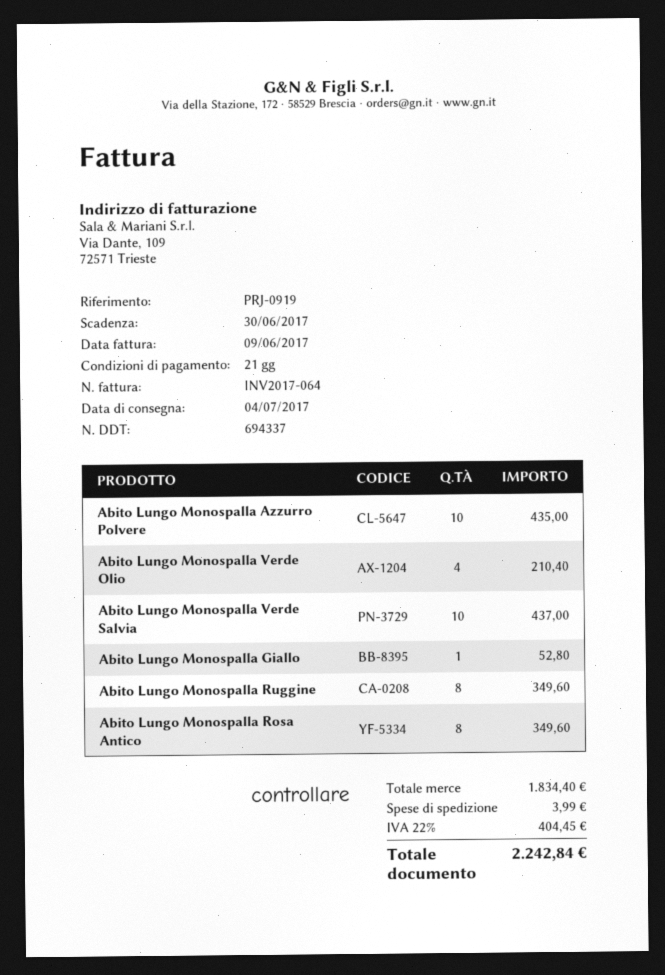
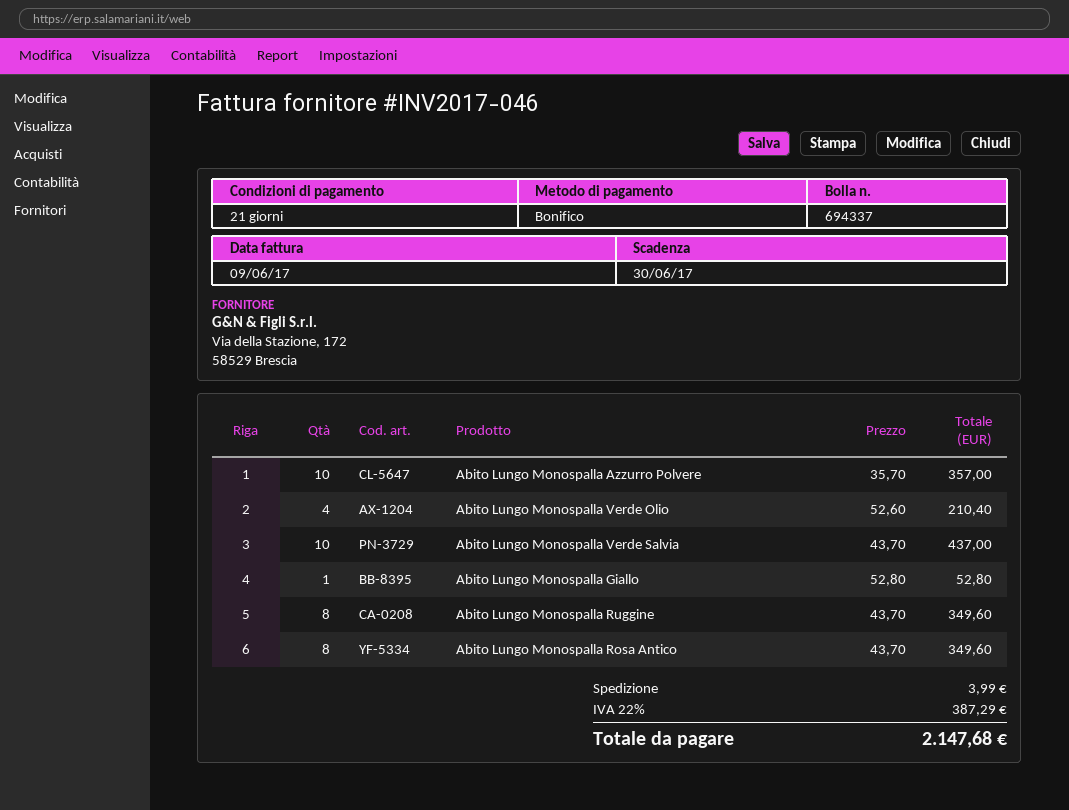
invoice number: INV2017-064 -> INV2017-046
Abito Lungo Monospalla Azzurro Polvere: 10 for 435.00 -> 10 for 357.00
tax: 22% = 404.45 -> 22% = 387.29
total: 2242.84 -> 2147.68

